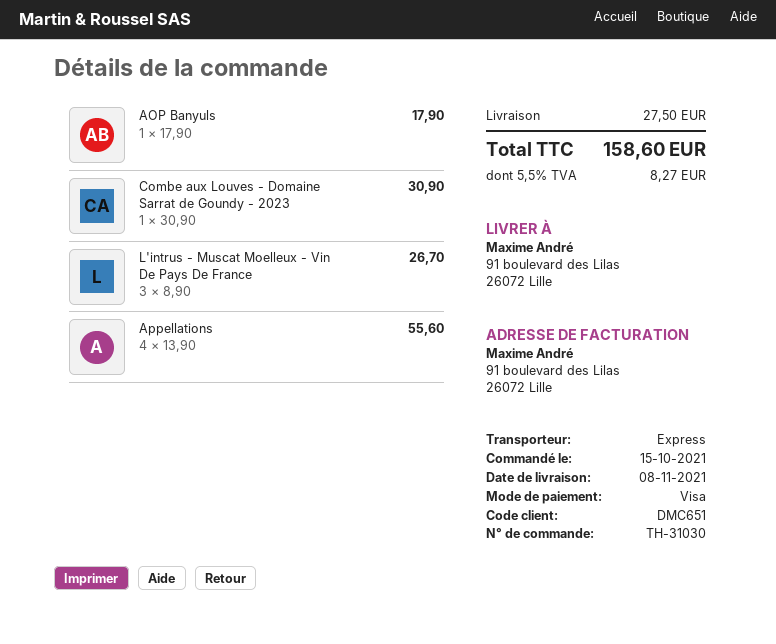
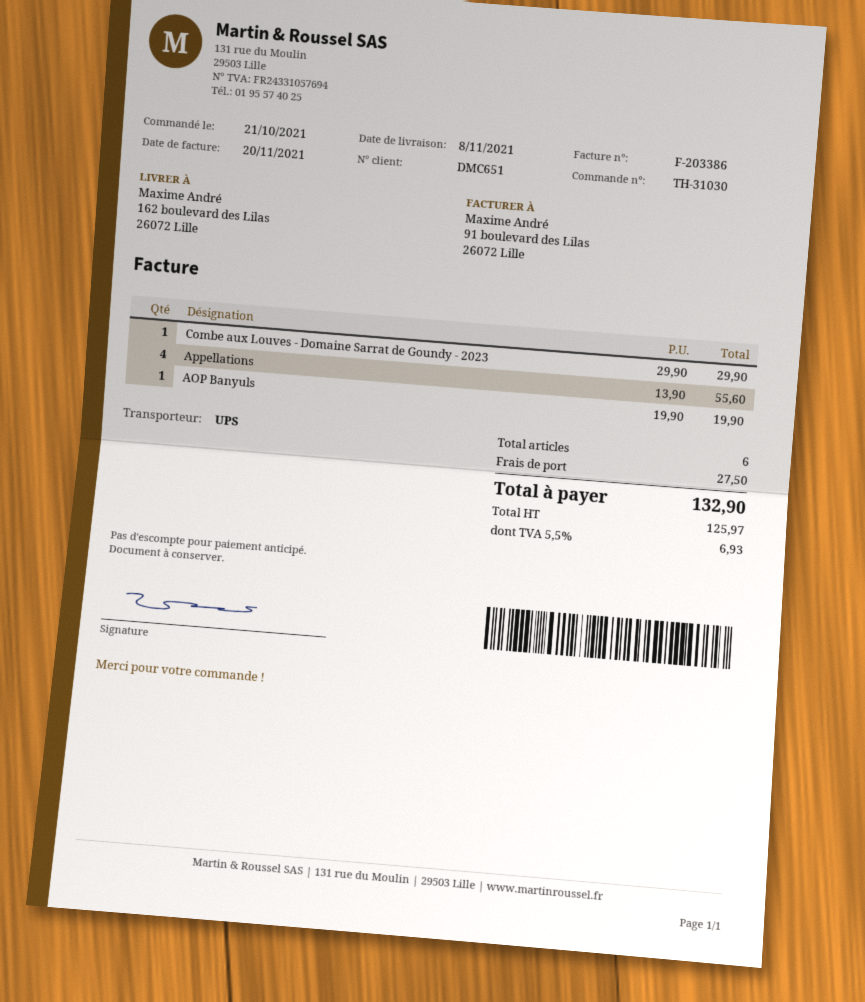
order date: 2021-10-15 -> 2021-10-21
shipping method: express -> UPS
ship to: 91 boulevard des Lilas, 26072 Lille -> 162 boulevard des Lilas, 26072 Lille
AOP Banyuls: 1 x 17.90 = 17.90 -> 1 x 19.90 = 19.90
Combe aux Louves - Domaine Sarrat de Goundy - 2023: 1 x 30.90 = 30.90 -> 1 x 29.90 = 29.90
L'intrus - Muscat Moelleux - Vin De Pays De France: 3 x 8.90 = 26.70 -> none
tax: 5.5% = 8.27 -> 5.5% = 6.93
total: 158.60 -> 132.90

